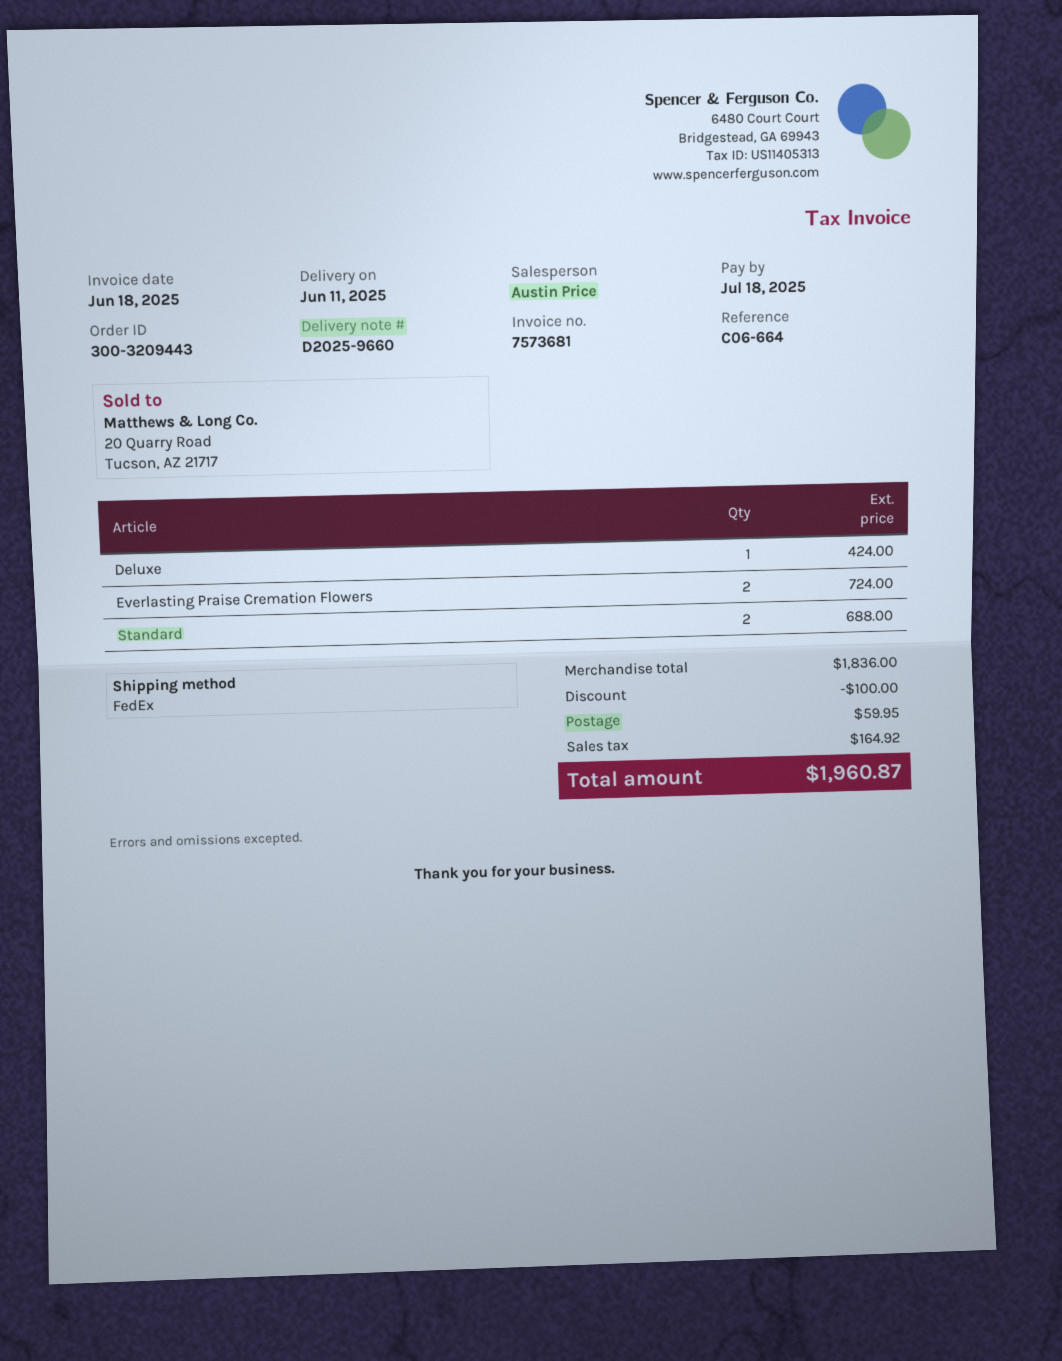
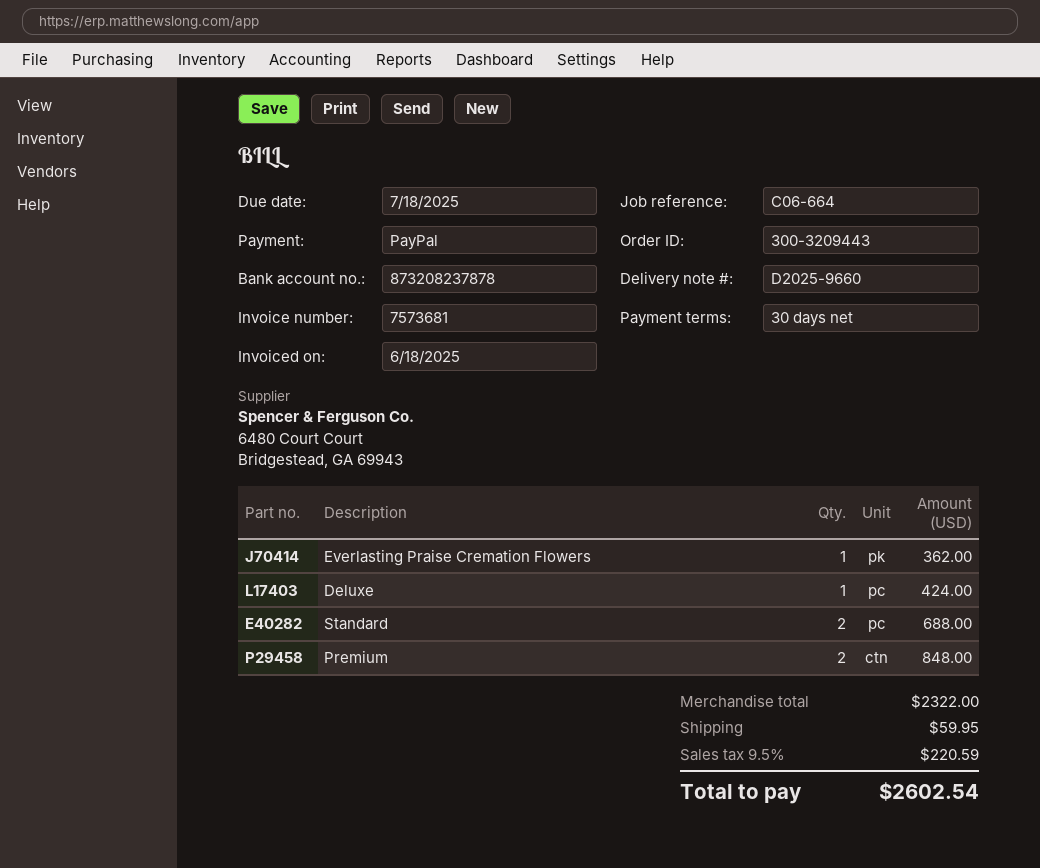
Everlasting Praise Cremation Flowers: 2 for 724.00 -> 1 for 362.00
Premium: none -> 2 for 848.00
subtotal: 1836.00 -> 2322.00
discount: 100.00 -> none
tax: 164.92 -> 220.59
total: 1960.87 -> 2602.54

